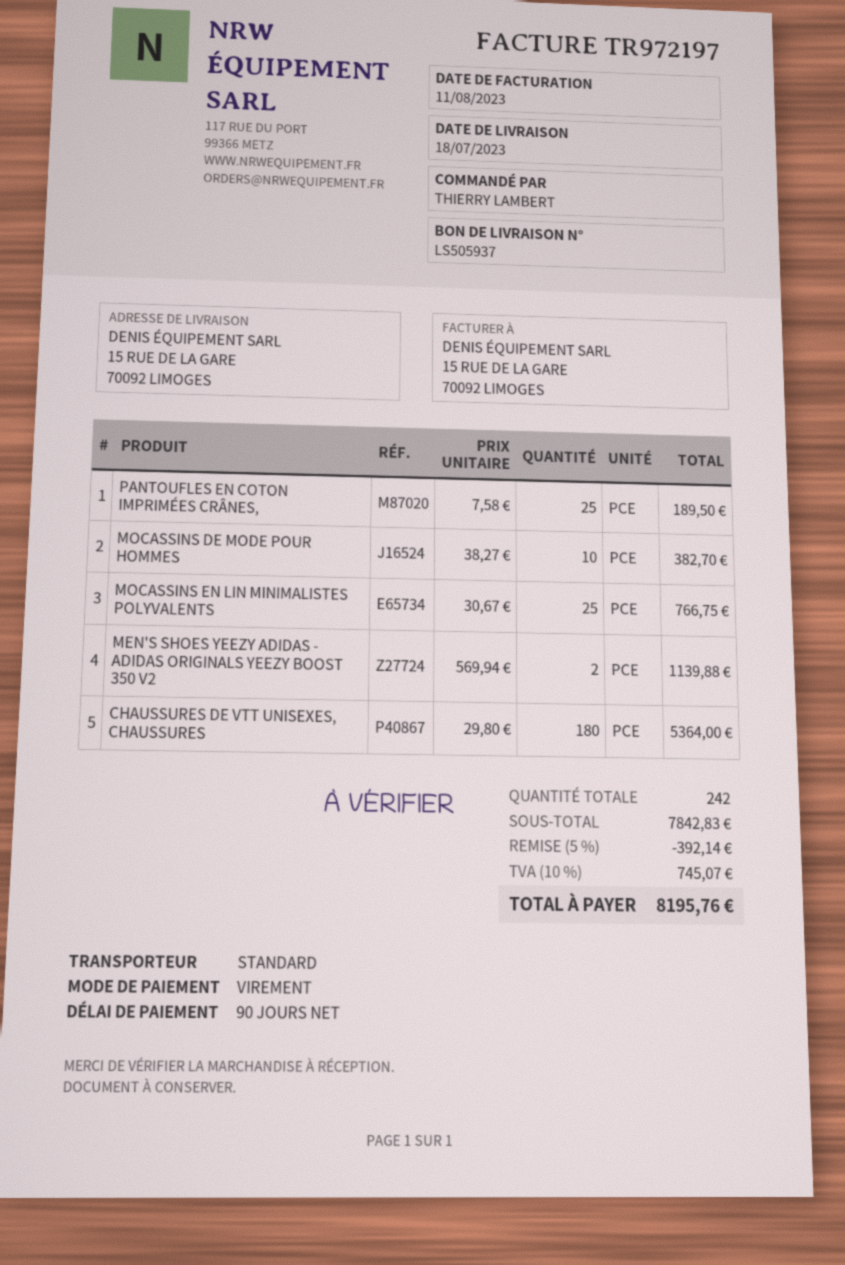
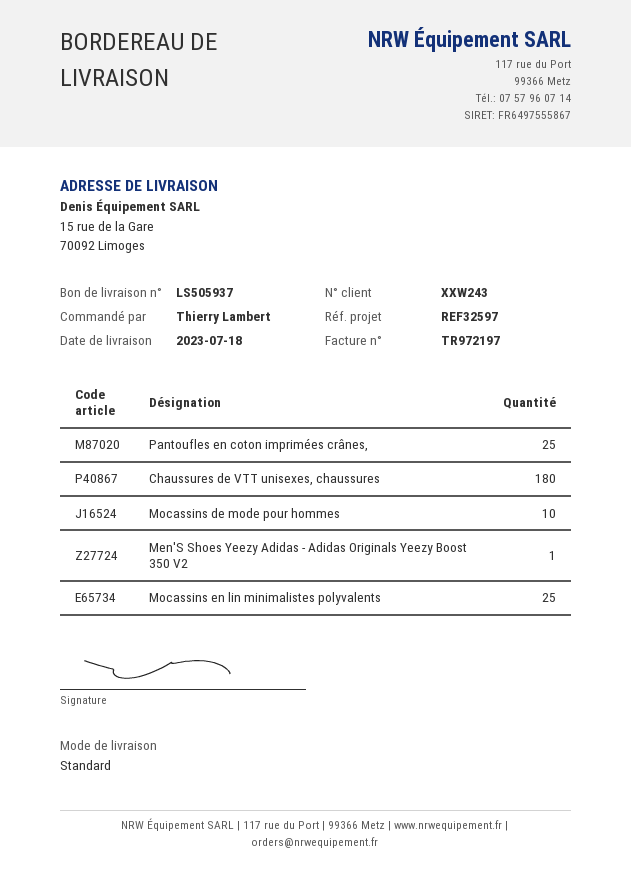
MEN'S SHOES YEEZY ADIDAS - ADIDAS ORIGINALS YEEZY BOOST 350 V2: 2 -> 1

